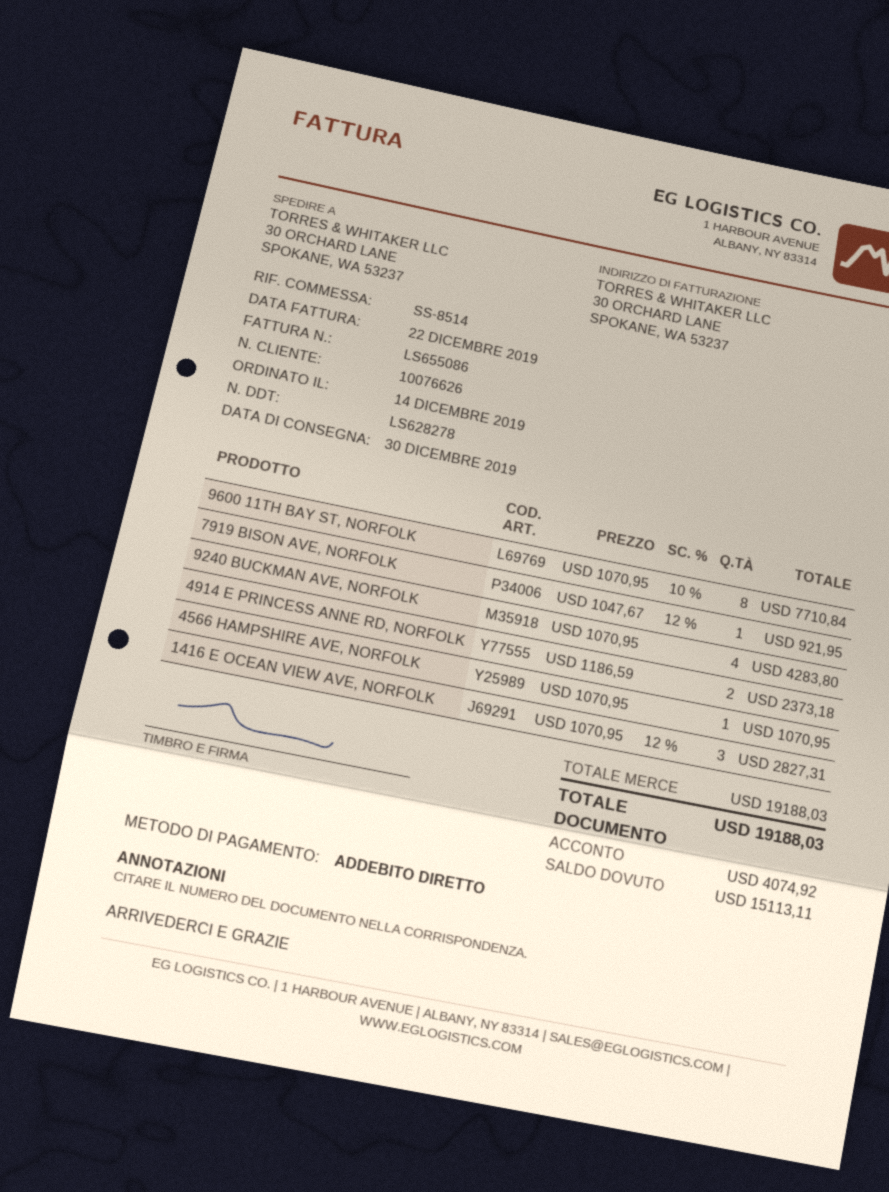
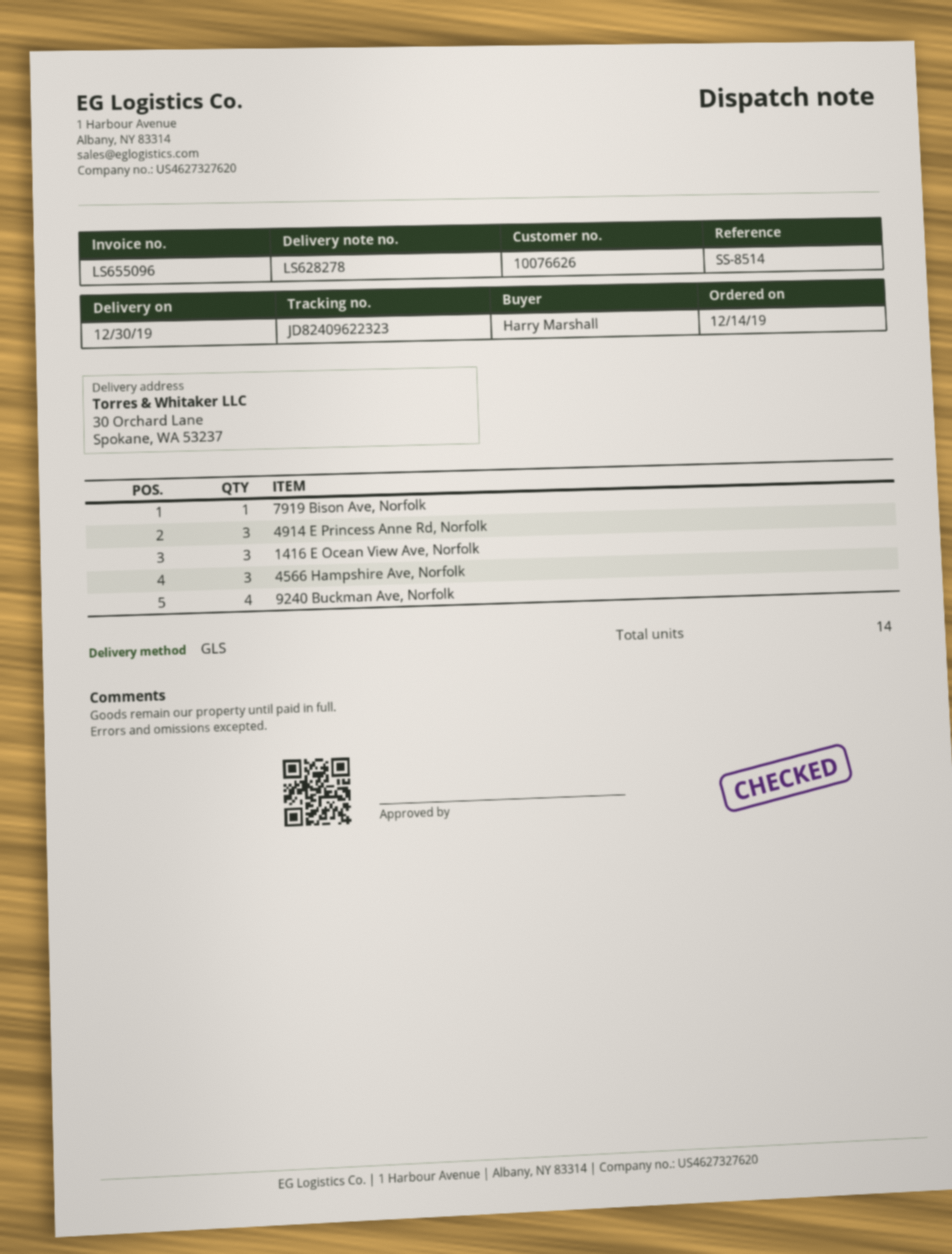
invoice number: LS655086 -> LS655096
9600 11TH BAY ST, NORFOLK: 8 -> none
4914 E PRINCESS ANNE RD, NORFOLK: 2 -> 3
4566 HAMPSHIRE AVE, NORFOLK: 1 -> 3

